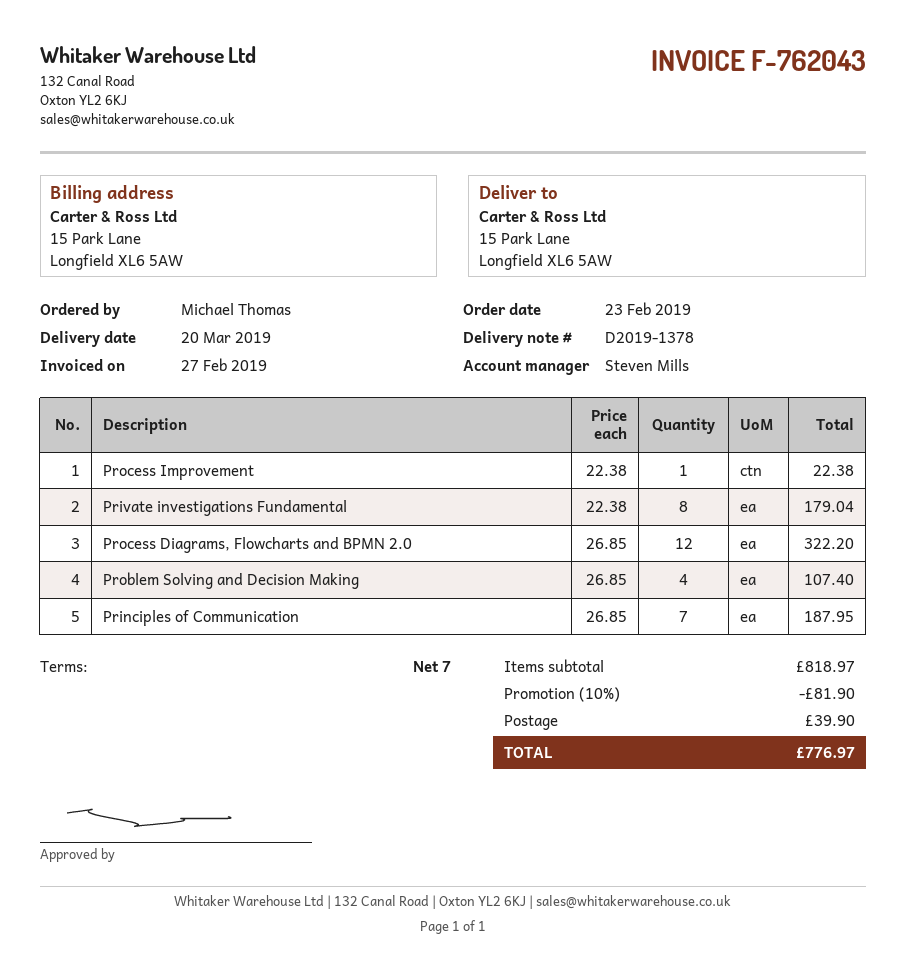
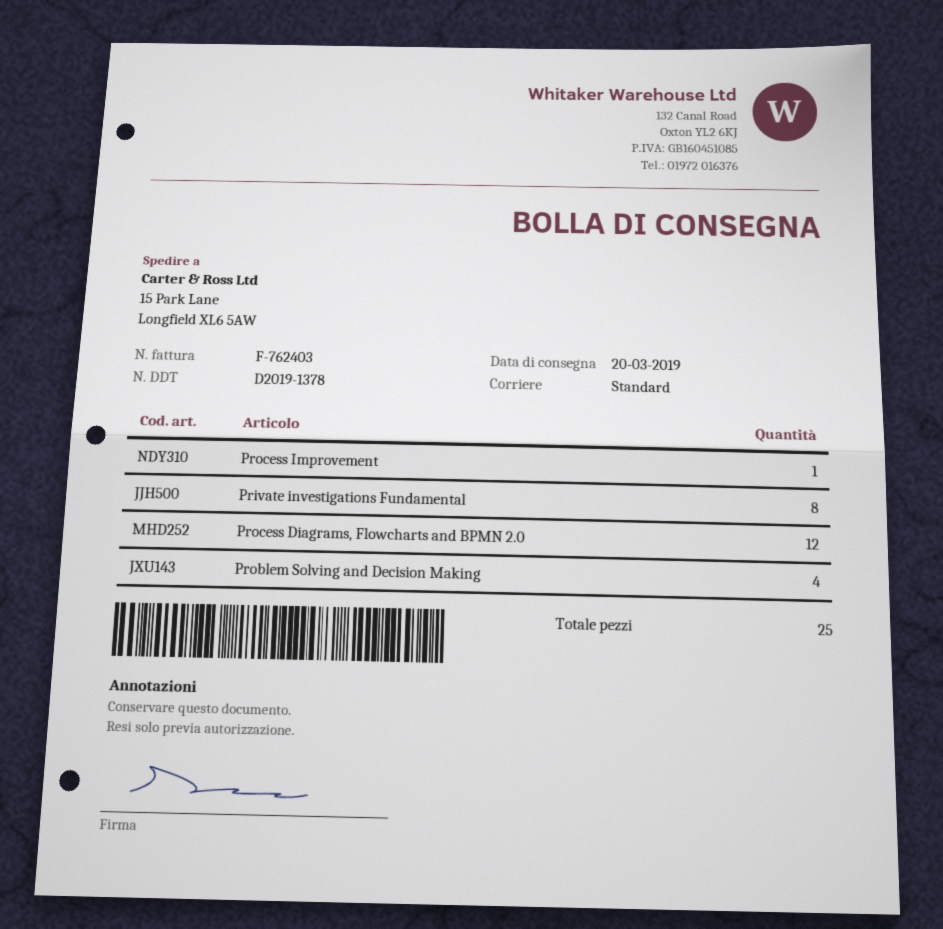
invoice number: F-762043 -> F-762403
Principles of Communication: 7 -> none

